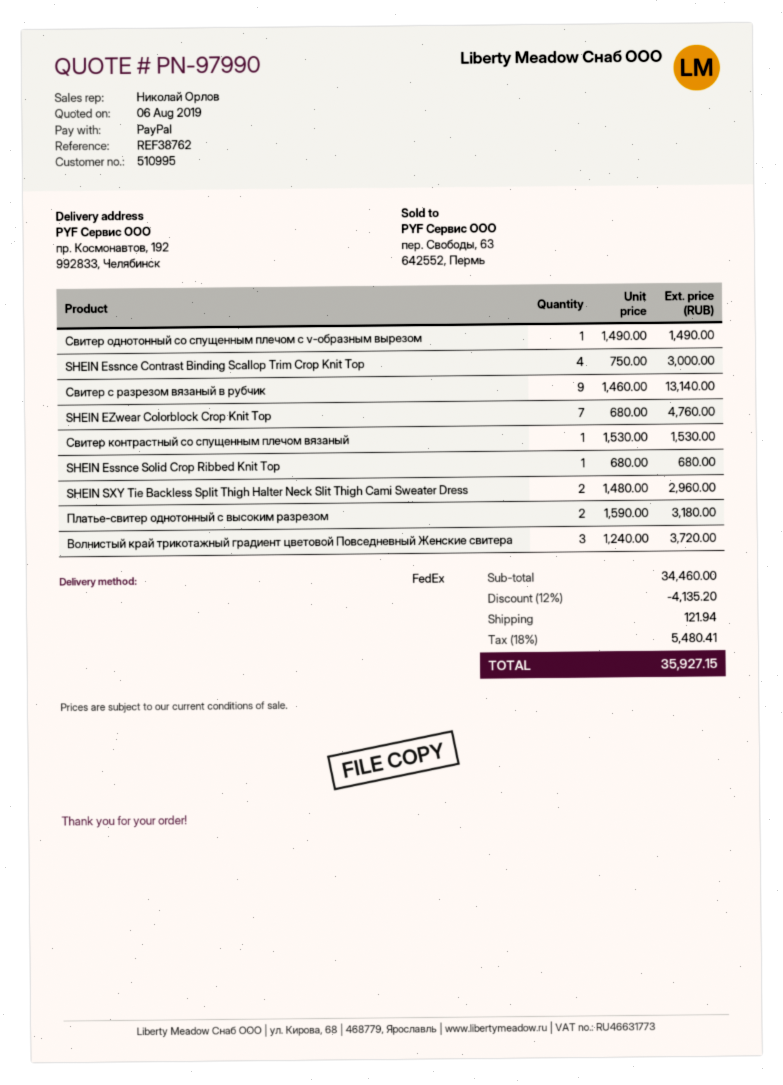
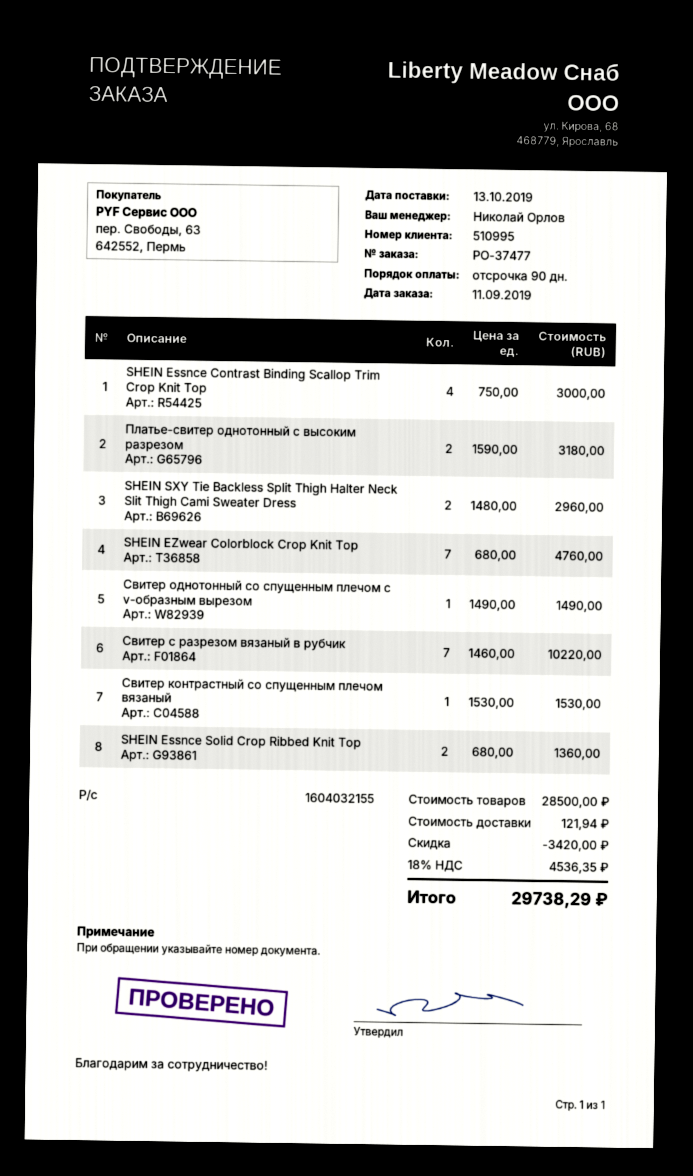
Свитер с разрезом вязаный в рубчик: 9 x 1460.00 = 13140.00 -> 7 x 1460.00 = 10220.00
SHEIN Essnce Solid Crop Ribbed Knit Top: 1 x 680.00 = 680.00 -> 2 x 680.00 = 1360.00
Волнистый край трикотажный градиент цветовой Повседневный Женские свитера: 3 x 1240.00 = 3720.00 -> none
subtotal: 34460.00 -> 28500.00
discount: 4135.20 -> 3420.00
tax: 18% = 5480.41 -> 18% = 4536.35
total: 35927.15 -> 29738.29

